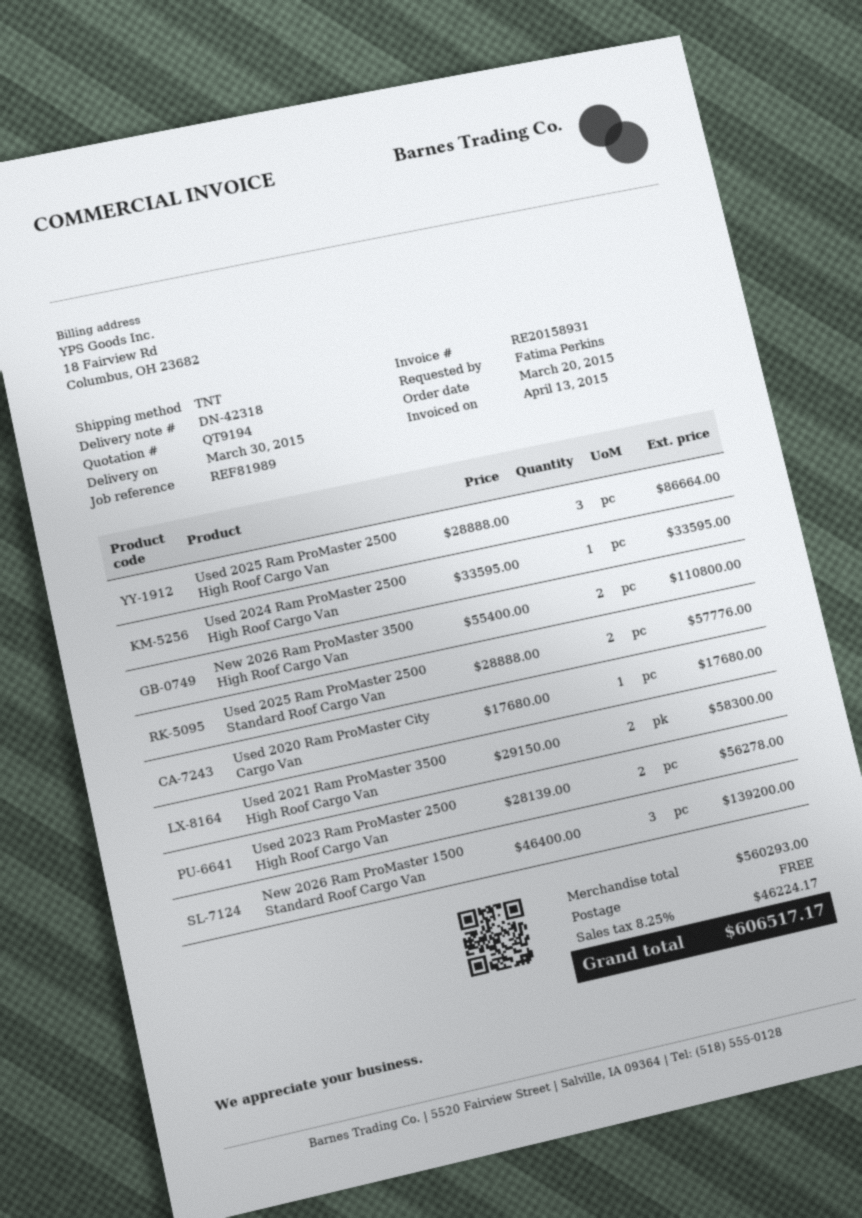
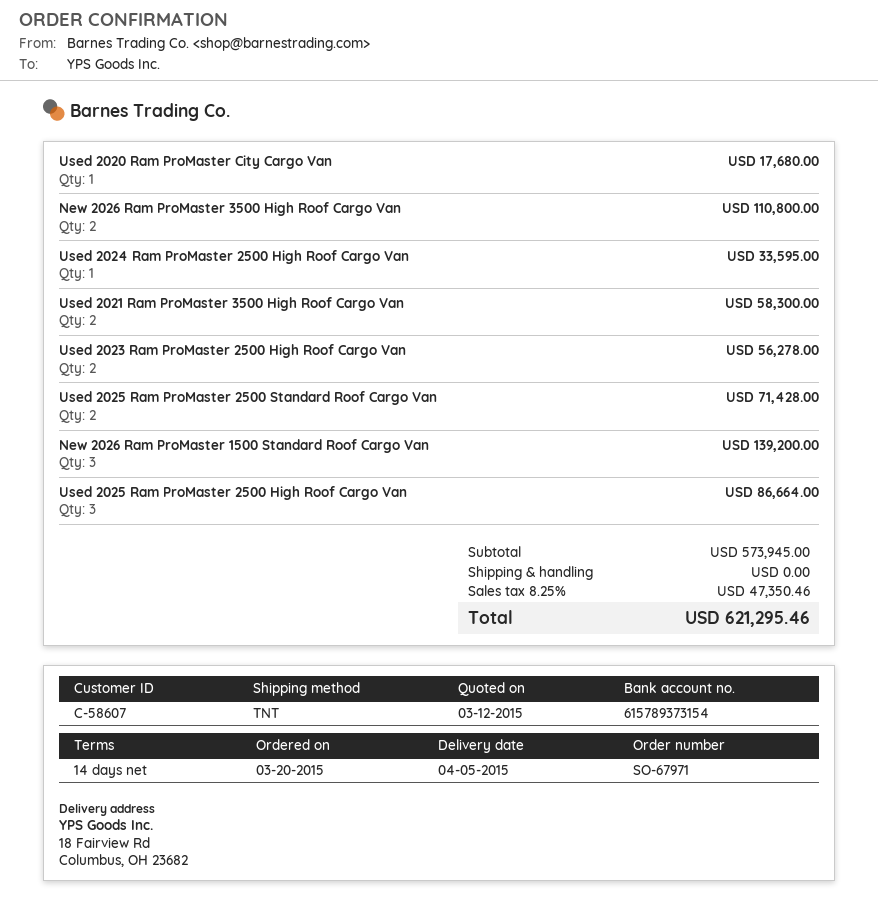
delivery date: 2015-03-30 -> 2015-04-05
Used 2025 Ram ProMaster 2500 Standard Roof Cargo Van: 2 for 57776.00 -> 2 for 71428.00
subtotal: 560293.00 -> 573945.00
tax: 8.25% = 46224.17 -> 8.25% = 47350.46
total: 606517.17 -> 621295.46

